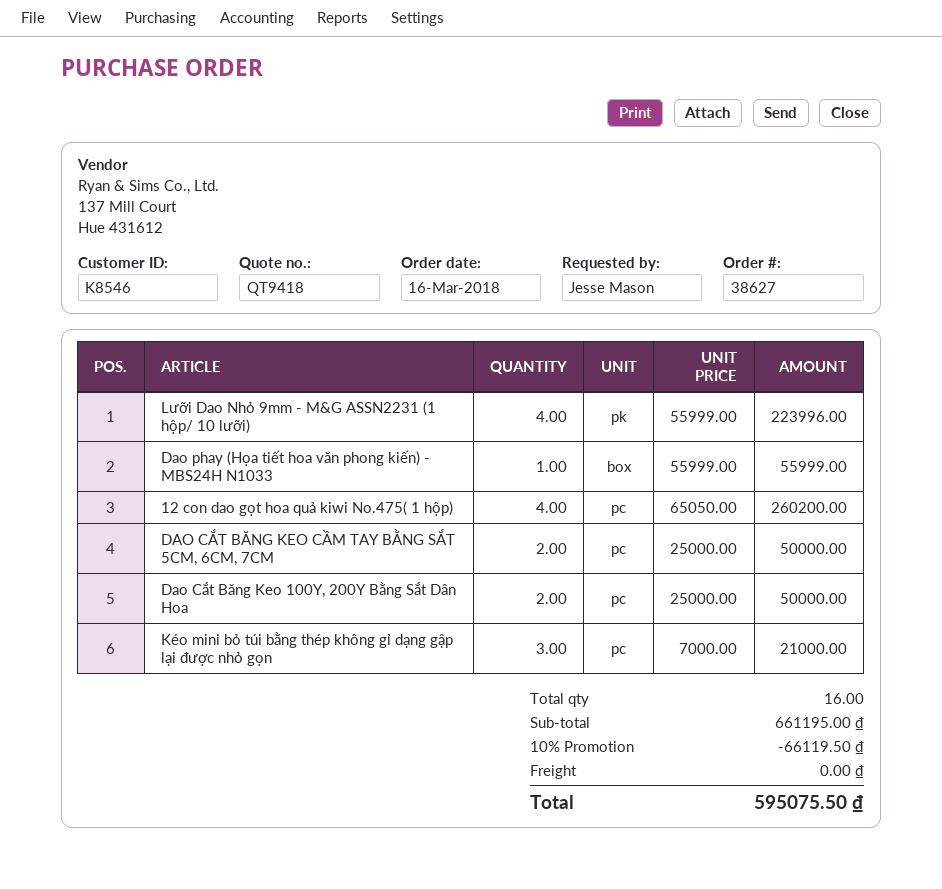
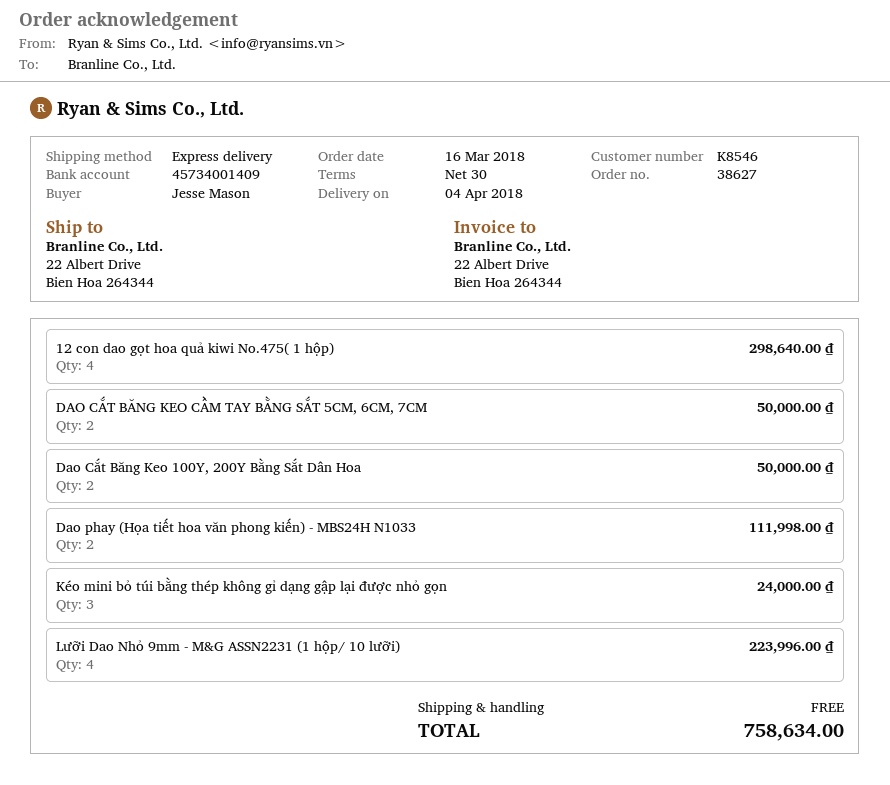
Dao phay (Họa tiết hoa văn phong kiến) - MBS24H N1033: 1 for 55999.00 -> 2 for 111998.00
12 con dao gọt hoa quả kiwi No.475( 1 hộp): 4 for 260200.00 -> 4 for 298640.00
Kéo mini bỏ túi bằng thép không gỉ dạng gập lại được nhỏ gọn: 3 for 21000.00 -> 3 for 24000.00
discount: 10% = 66119.50 -> none
total: 595075.50 -> 758634.00

